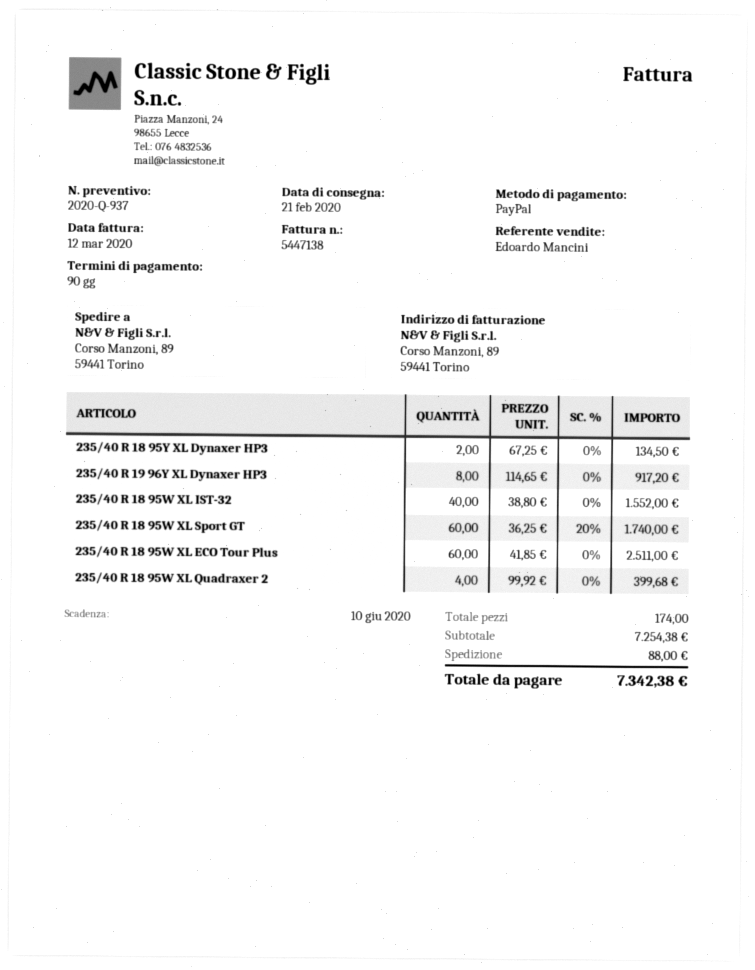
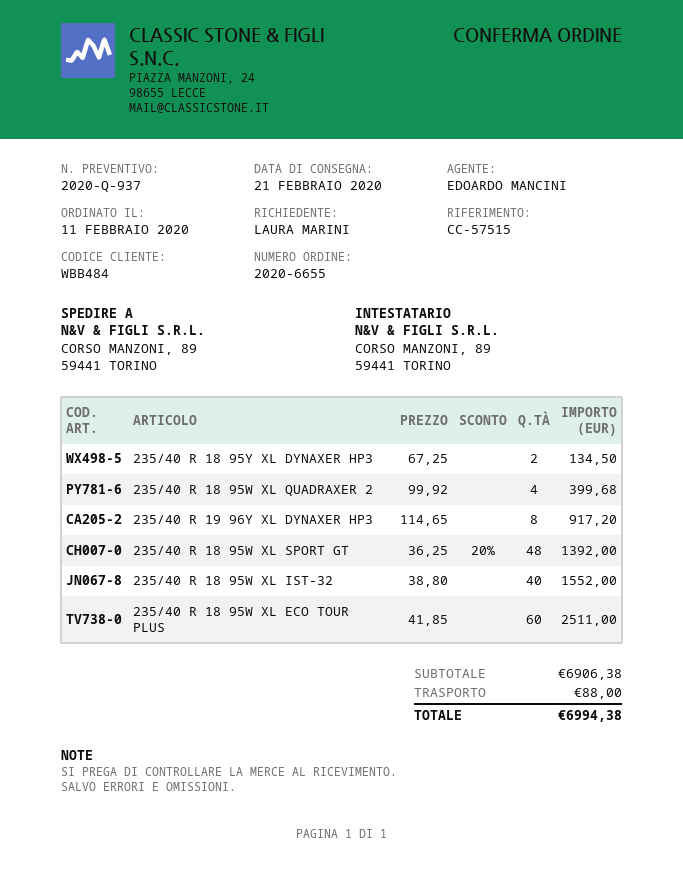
235/40 R 18 95W XL Sport GT: 60 x 36.25 - 20% = 1740.00 -> 48 x 36.25 - 20% = 1392.00
subtotal: 7254.38 -> 6906.38
total: 7342.38 -> 6994.38

